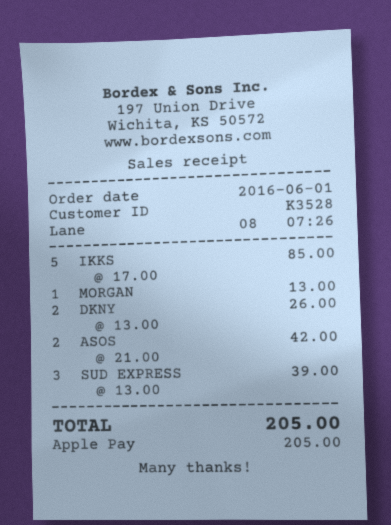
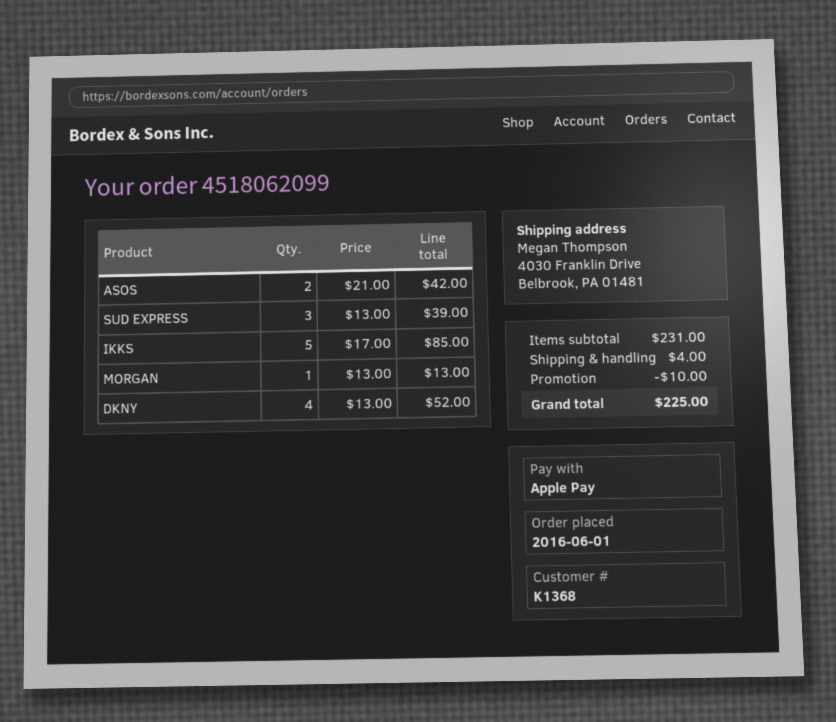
customer number: K3528 -> K1368
DKNY: 2 x 13.00 = 26.00 -> 4 x 13.00 = 52.00
discount: none -> 10.00
shipping: none -> 4.00
total: 205.00 -> 225.00

